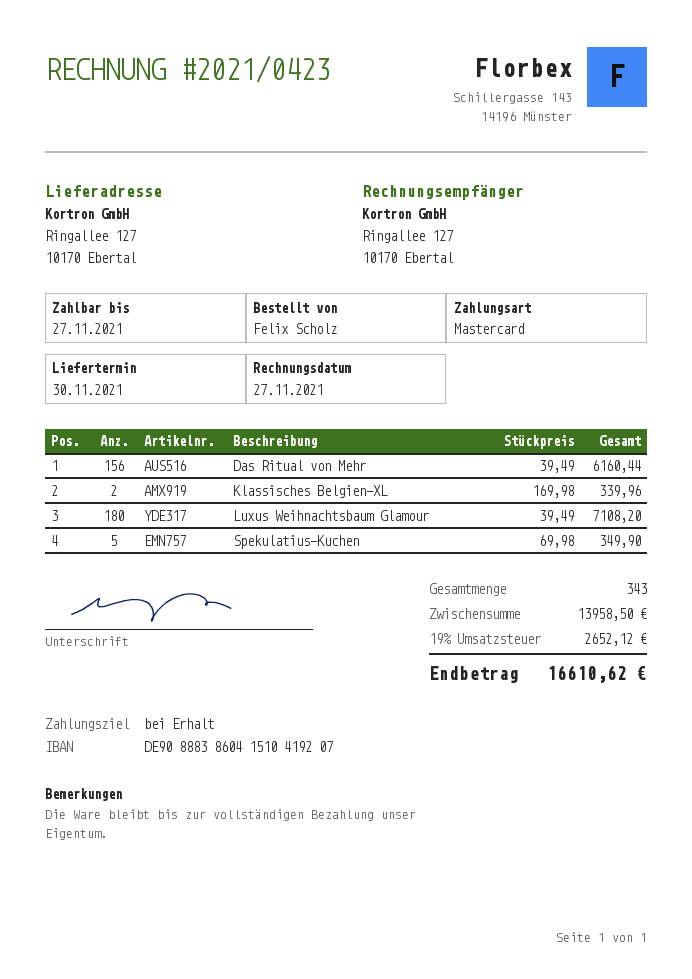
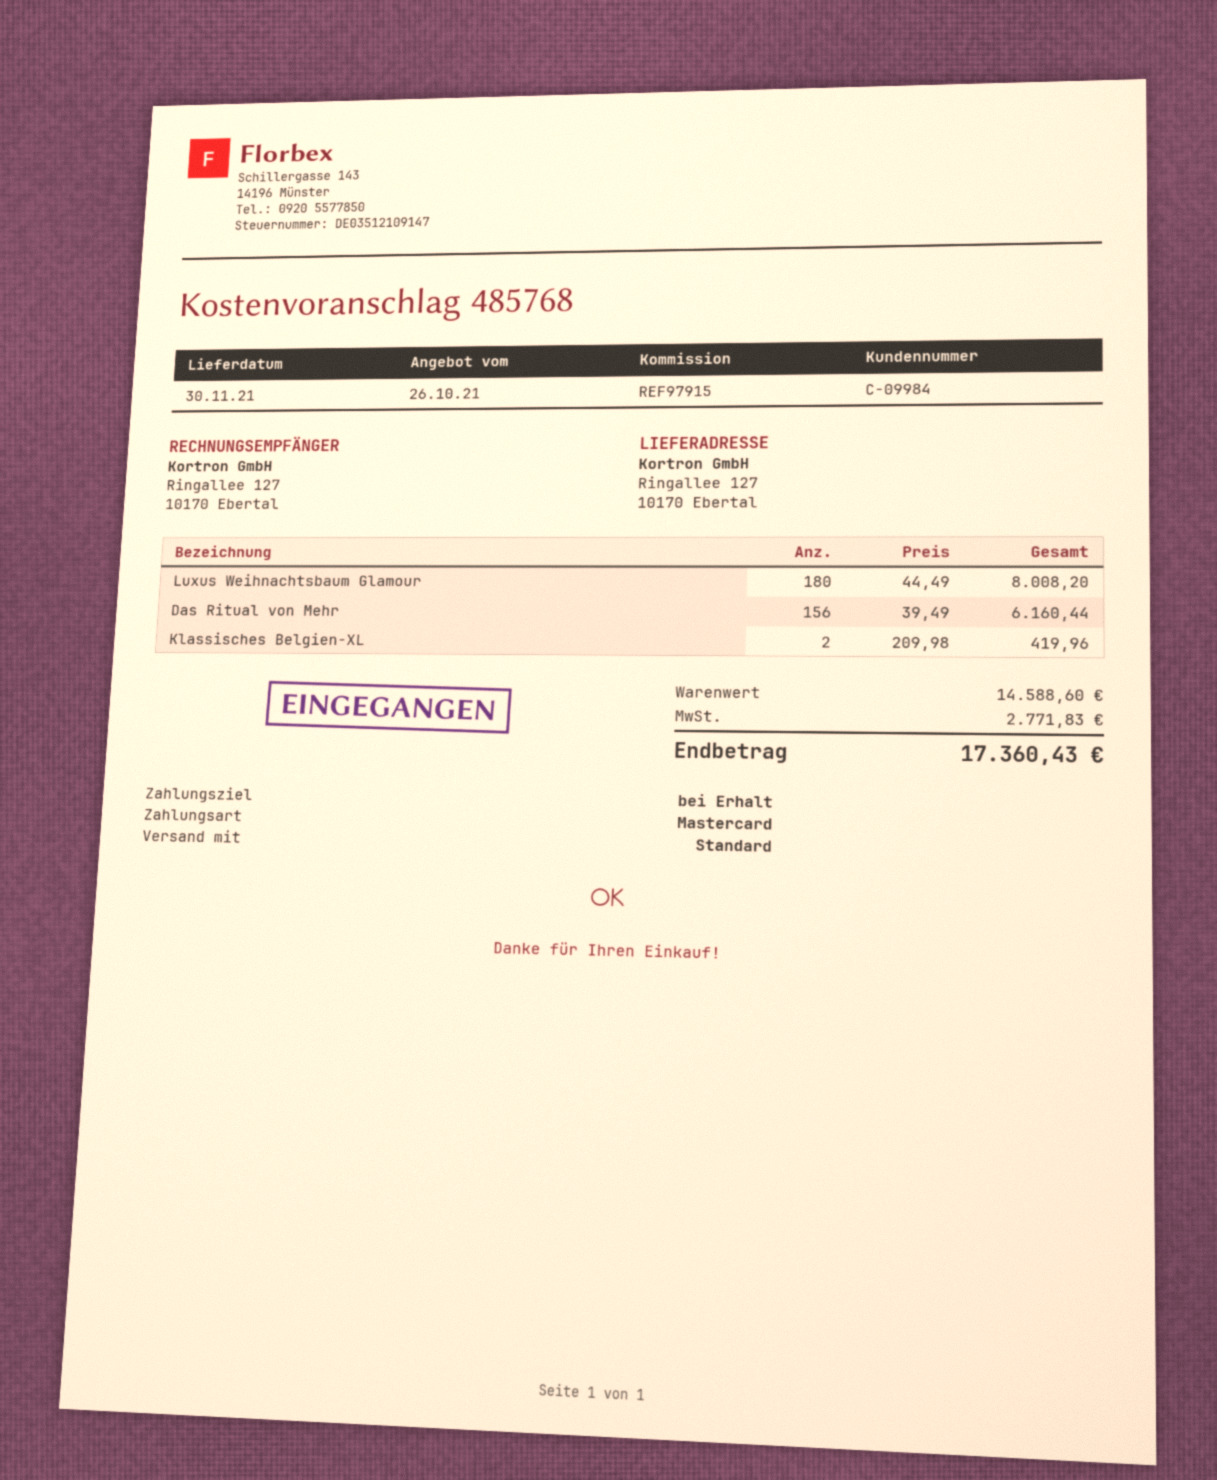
Klassisches Belgien-XL: 2 x 169.98 = 339.96 -> 2 x 209.98 = 419.96
Luxus Weihnachtsbaum Glamour: 180 x 39.49 = 7108.20 -> 180 x 44.49 = 8008.20
Spekulatius-Kuchen: 5 x 69.98 = 349.90 -> none
subtotal: 13958.50 -> 14588.60
tax: 2652.12 -> 2771.83
total: 16610.62 -> 17360.43

